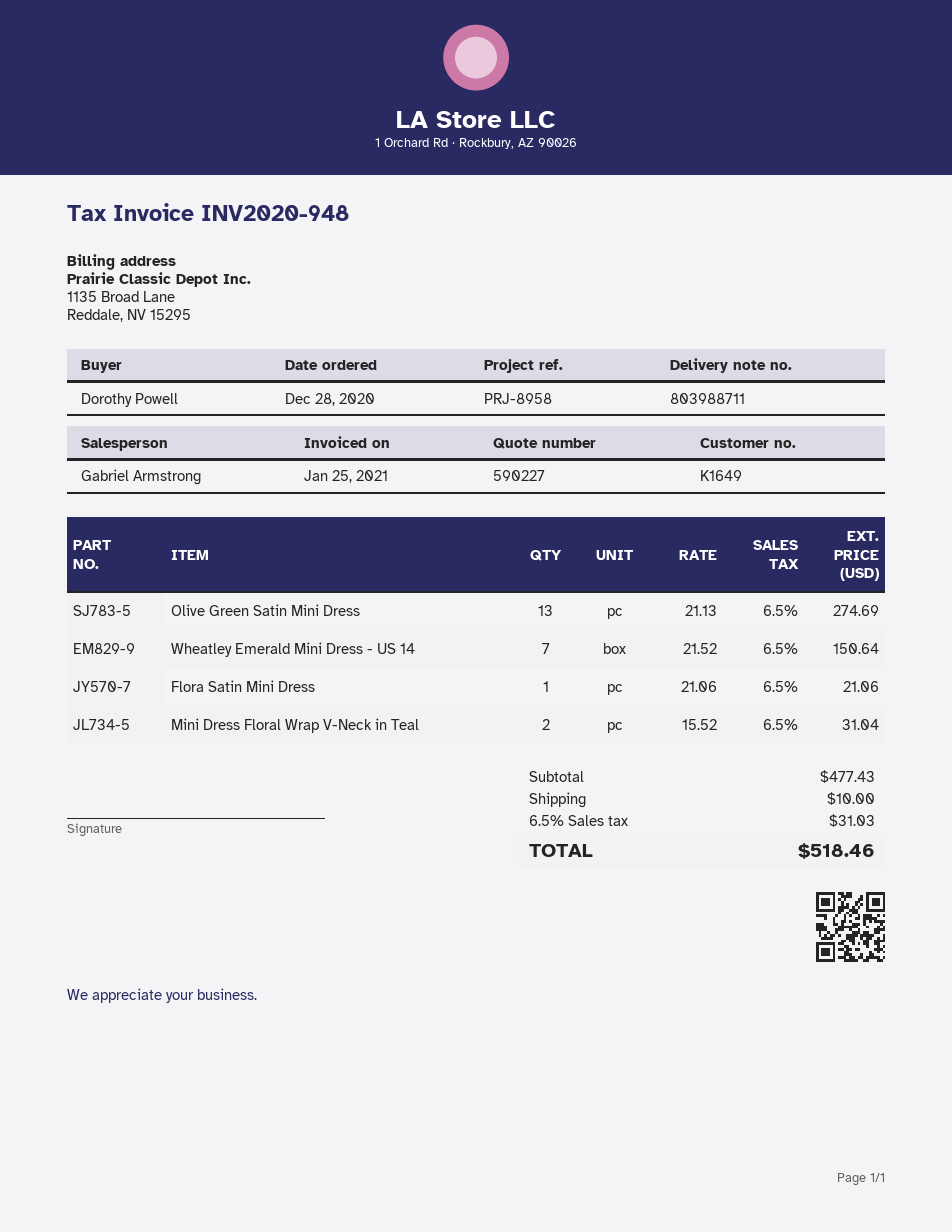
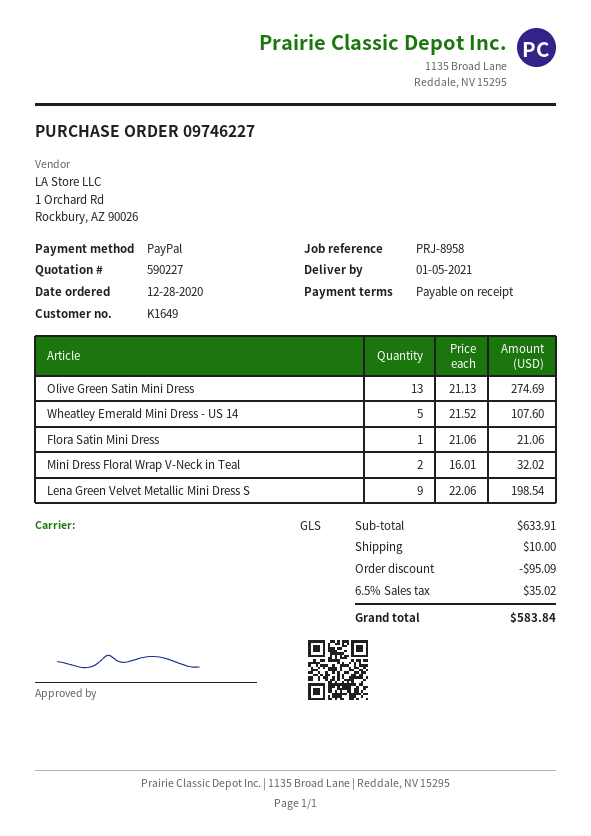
Wheatley Emerald Mini Dress - US 14: 7 x 21.52 = 150.64 -> 5 x 21.52 = 107.60
Mini Dress Floral Wrap V-Neck in Teal: 2 x 15.52 = 31.04 -> 2 x 16.01 = 32.02
Lena Green Velvet Metallic Mini Dress S: none -> 9 x 22.06 = 198.54
subtotal: 477.43 -> 633.91
discount: none -> 95.09
tax: 6.5% = 31.03 -> 6.5% = 35.02
total: 518.46 -> 583.84

